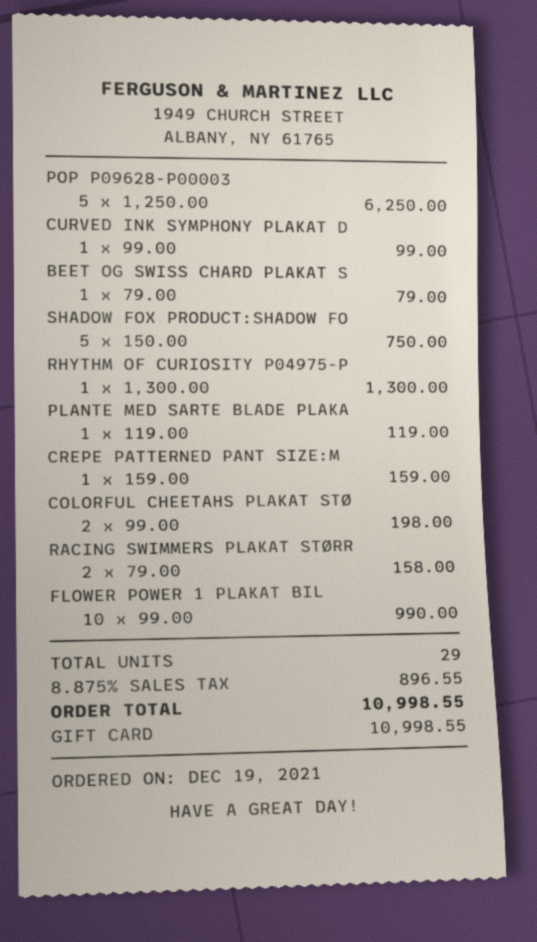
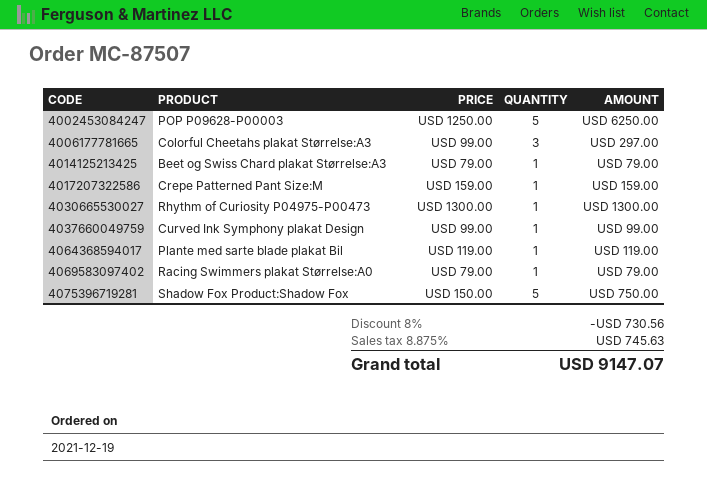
COLORFUL CHEETAHS PLAKAT STØ: 2 x 99.00 = 198.00 -> 3 x 99.00 = 297.00
RACING SWIMMERS PLAKAT STØRR: 2 x 79.00 = 158.00 -> 1 x 79.00 = 79.00
FLOWER POWER 1 PLAKAT BIL: 10 x 99.00 = 990.00 -> none
discount: none -> 8% = 730.56
tax: 8.875% = 896.55 -> 8.875% = 745.63
total: 10998.55 -> 9147.07

